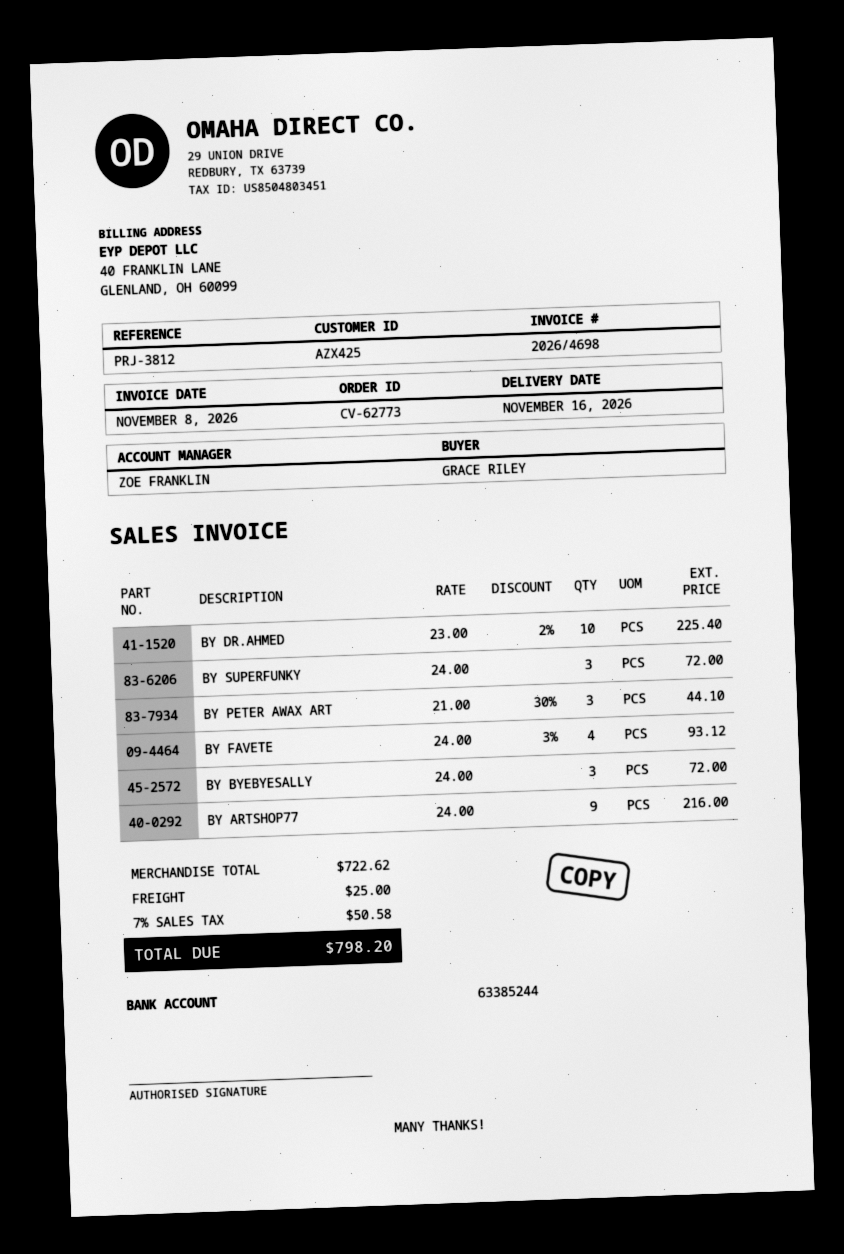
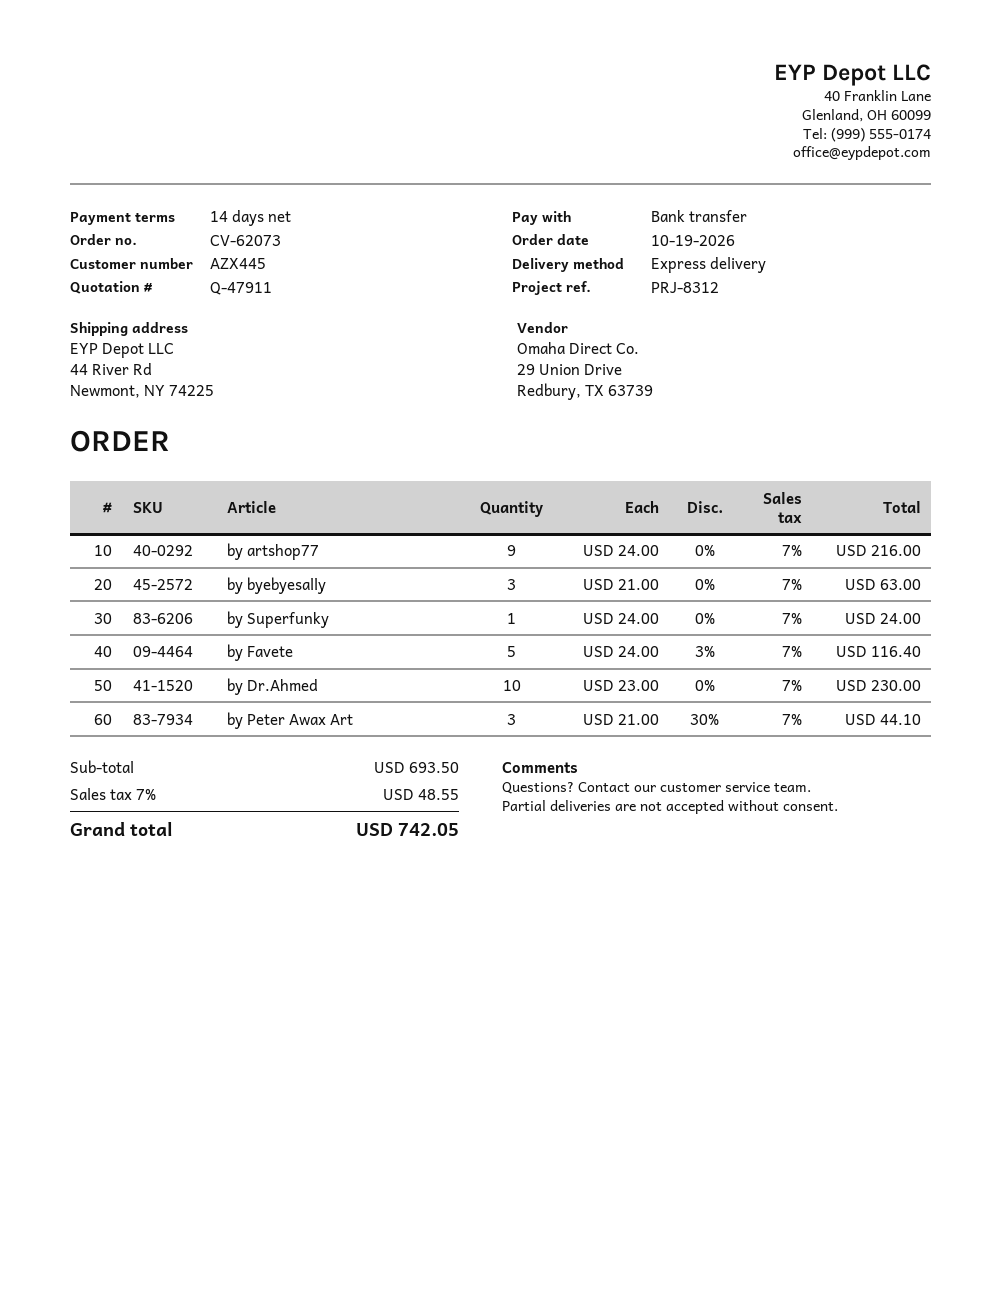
order number: CV-62773 -> CV-62073
customer number: AZX425 -> AZX445
reference: PRJ-3812 -> PRJ-8312
BY DR.AHMED: 10 x 23.00 - 2% = 225.40 -> 10 x 23.00 = 230.00
BY SUPERFUNKY: 3 x 24.00 = 72.00 -> 1 x 24.00 = 24.00
BY FAVETE: 4 x 24.00 - 3% = 93.12 -> 5 x 24.00 - 3% = 116.40
BY BYEBYESALLY: 3 x 24.00 = 72.00 -> 3 x 21.00 = 63.00
subtotal: 722.62 -> 693.50
shipping: 25.00 -> none
tax: 7% = 50.58 -> 7% = 48.55
total: 798.20 -> 742.05

